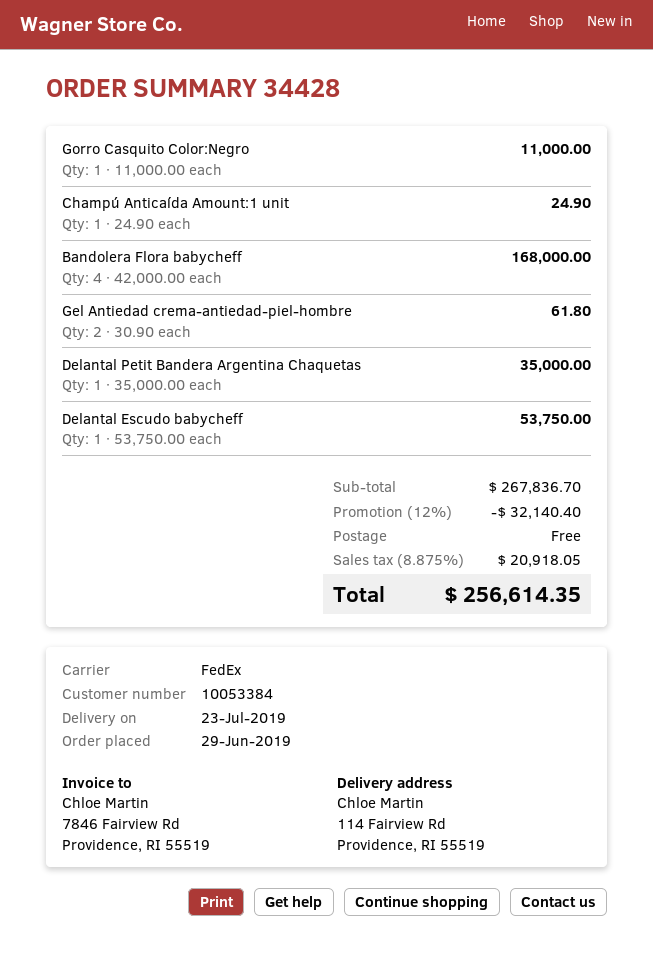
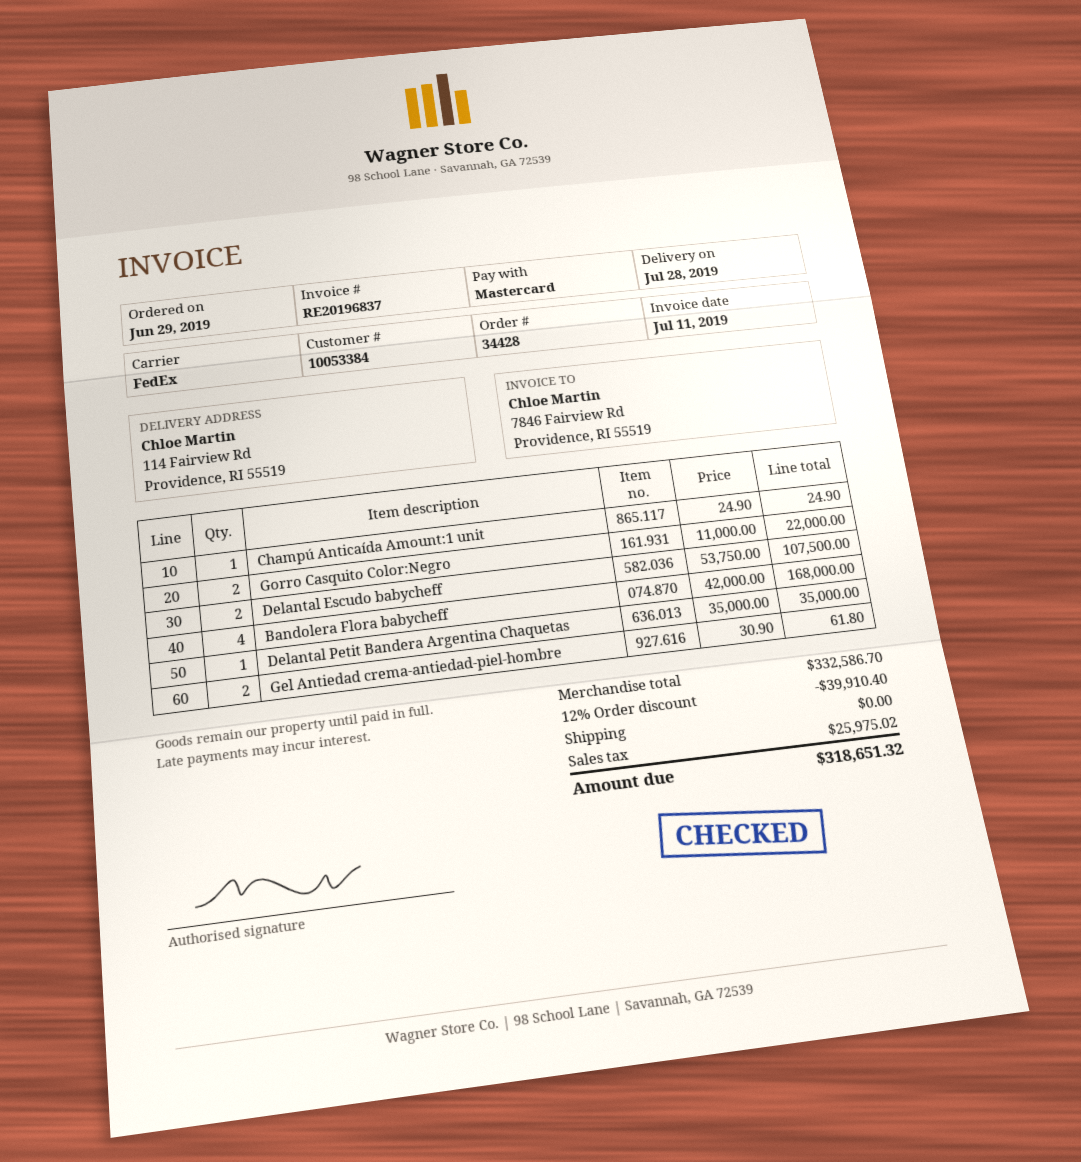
delivery date: 2019-07-23 -> 2019-07-28
Gorro Casquito Color:Negro: 1 x 11000.00 = 11000.00 -> 2 x 11000.00 = 22000.00
Delantal Escudo babycheff: 1 x 53750.00 = 53750.00 -> 2 x 53750.00 = 107500.00
subtotal: 267836.70 -> 332586.70
discount: 12% = 32140.40 -> 12% = 39910.40
tax: 20918.05 -> 25975.02
total: 256614.35 -> 318651.32

